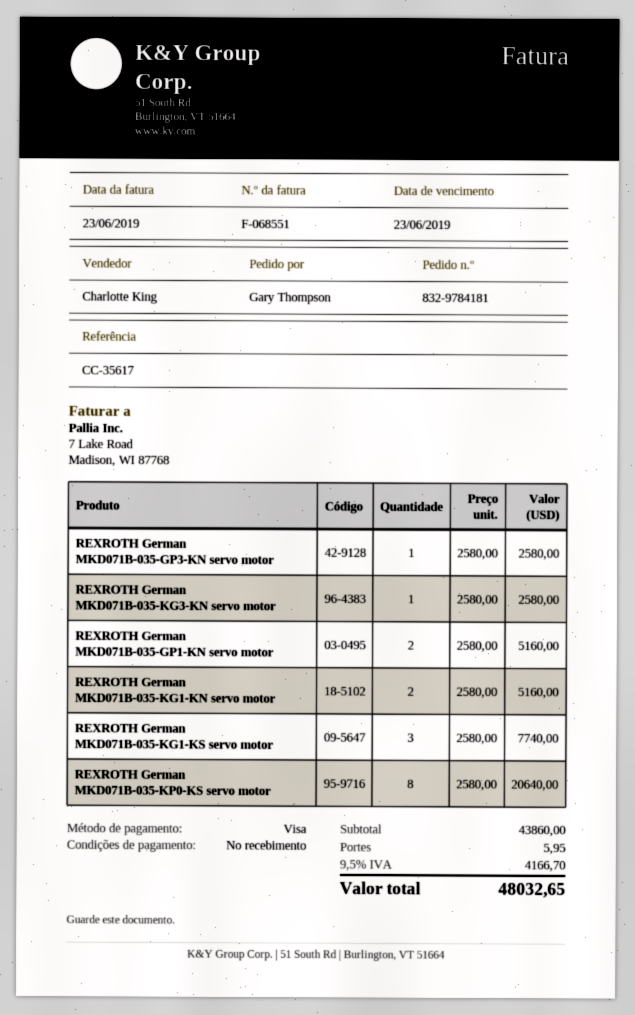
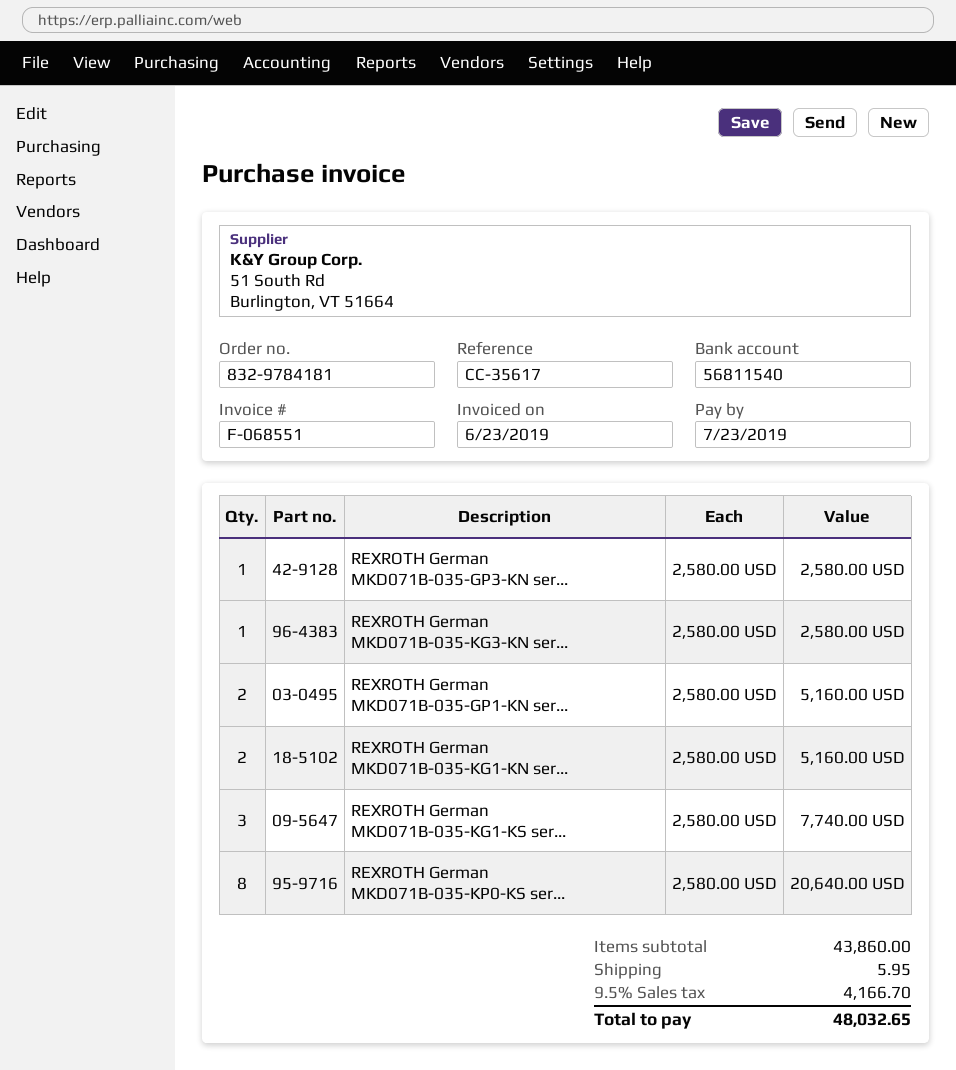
due date: 2019-06-23 -> 2019-07-23

